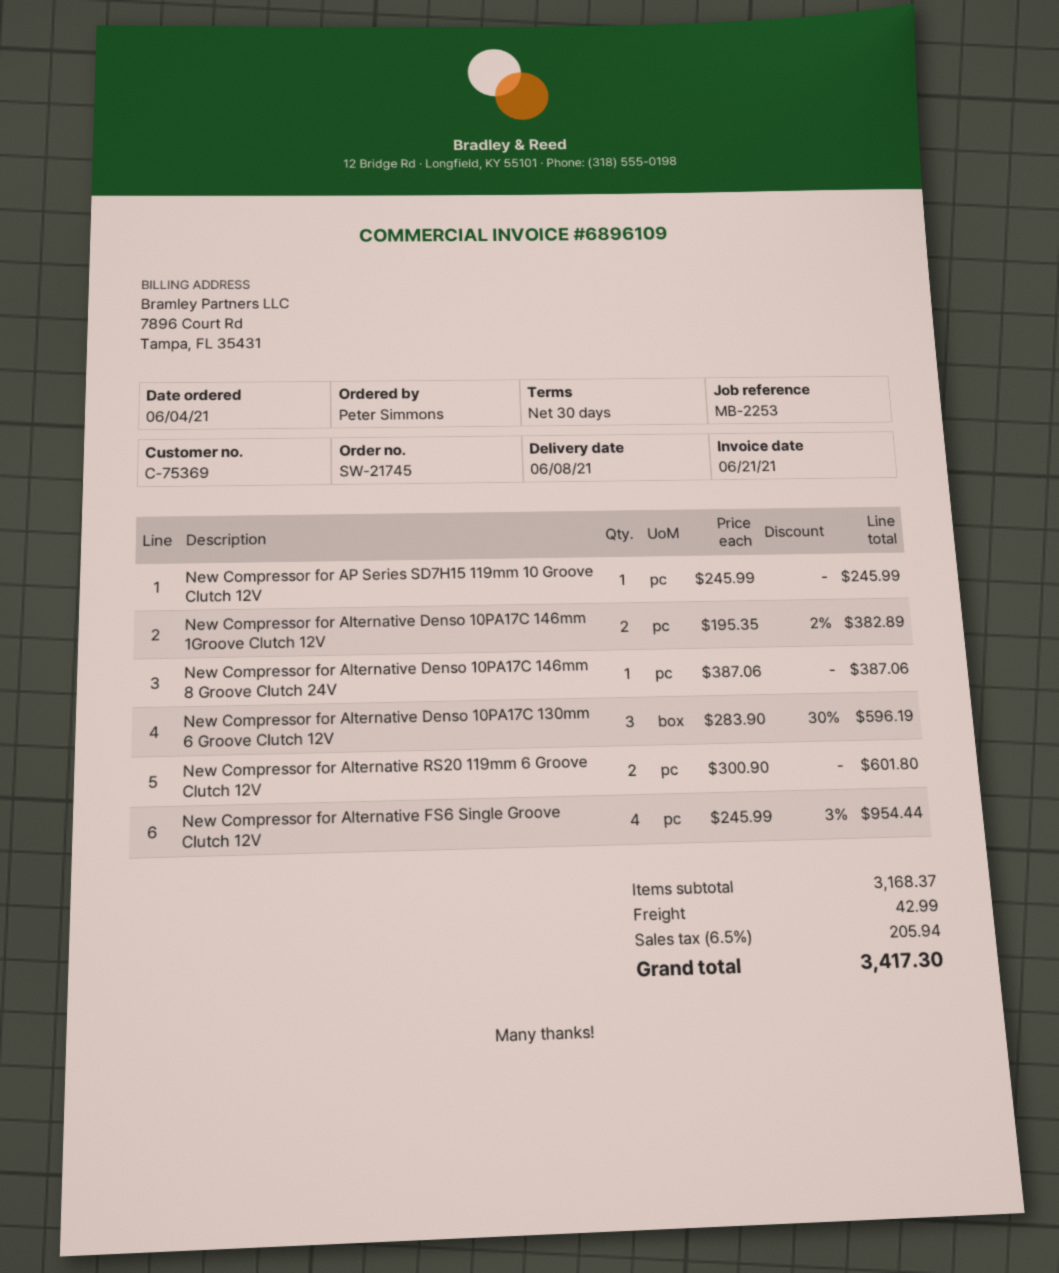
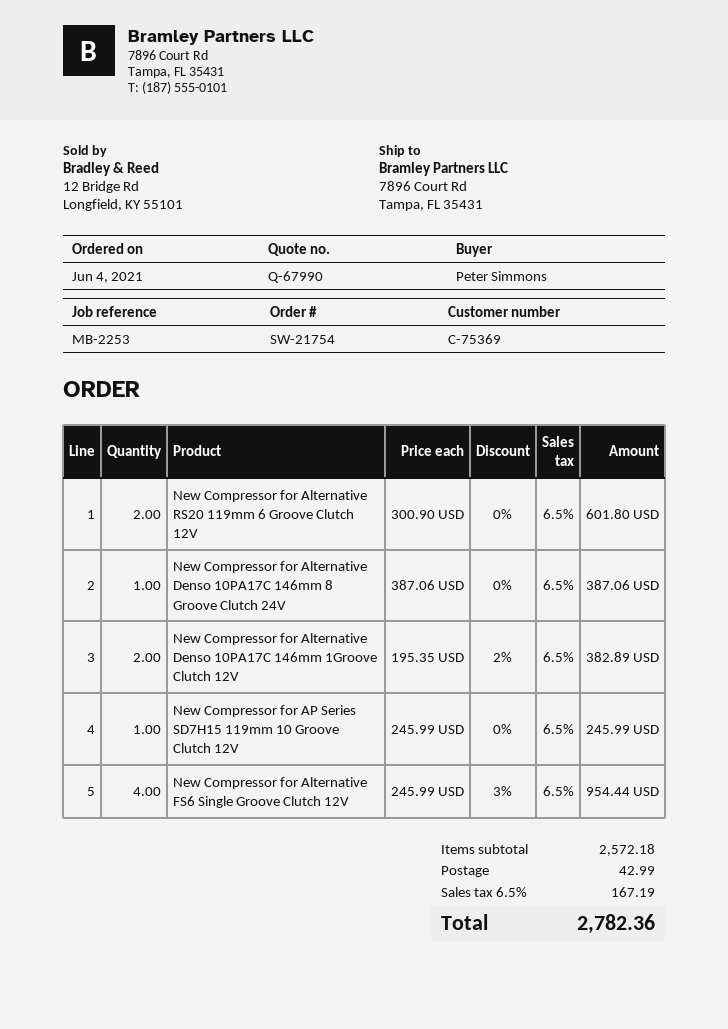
order number: SW-21745 -> SW-21754
New Compressor for Alternative Denso 10PA17C 130mm 6 Groove Clutch 12V: 3 x 283.90 - 30% = 596.19 -> none
subtotal: 3168.37 -> 2572.18
tax: 6.5% = 205.94 -> 6.5% = 167.19
total: 3417.30 -> 2782.36

